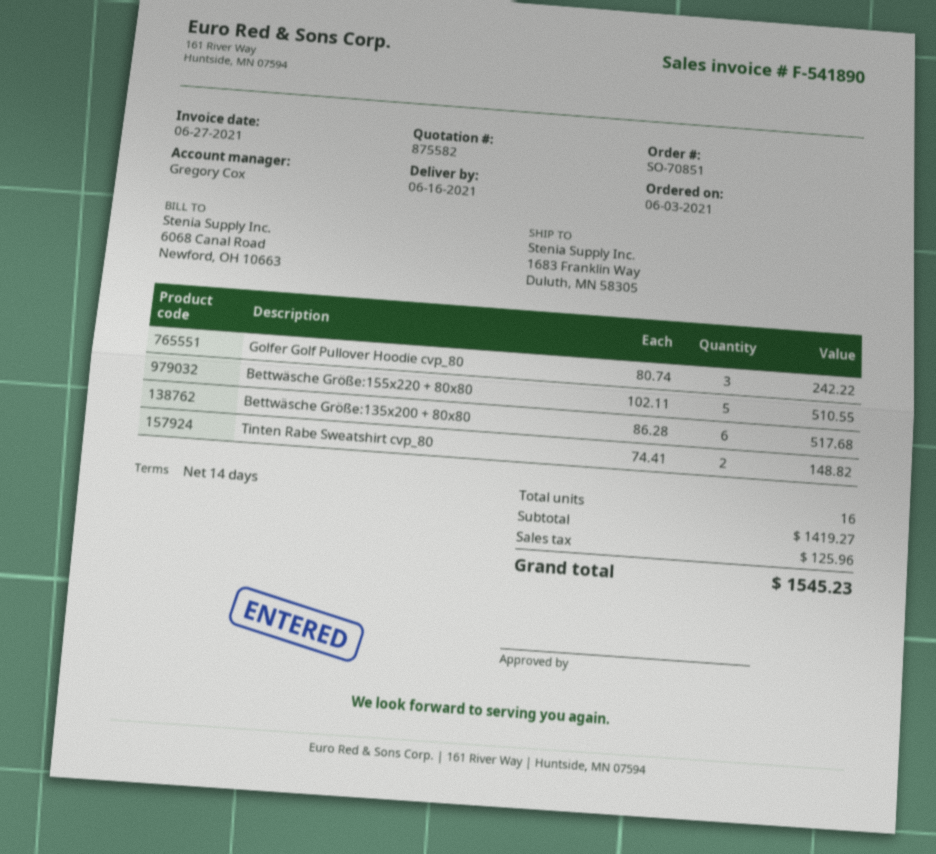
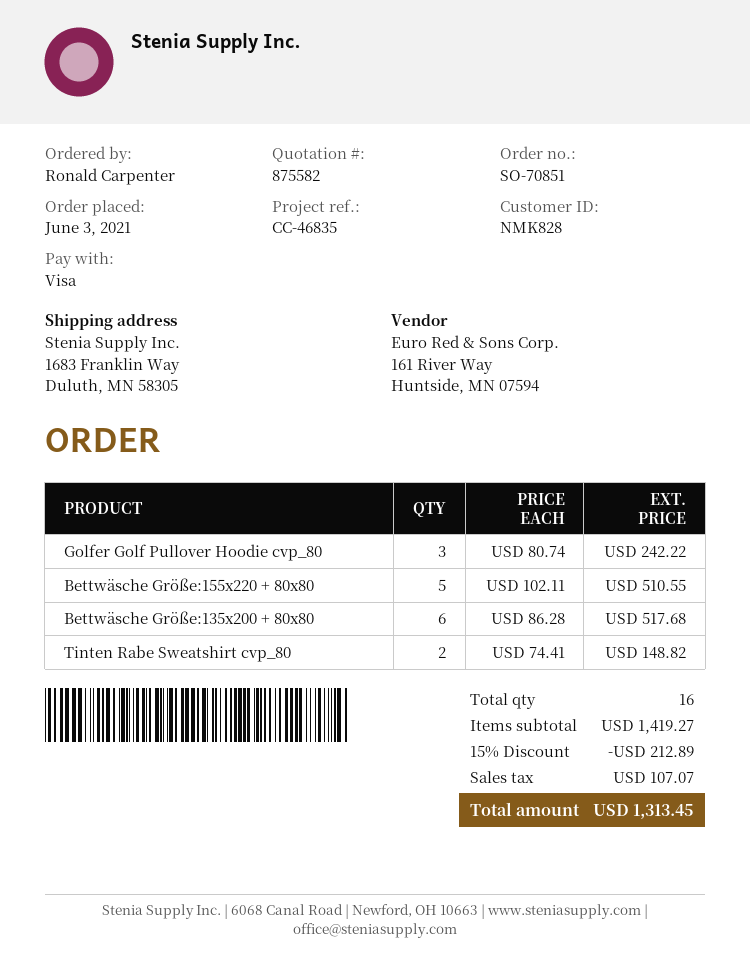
discount: none -> 15% = 212.89
tax: 125.96 -> 107.07
total: 1545.23 -> 1313.45

